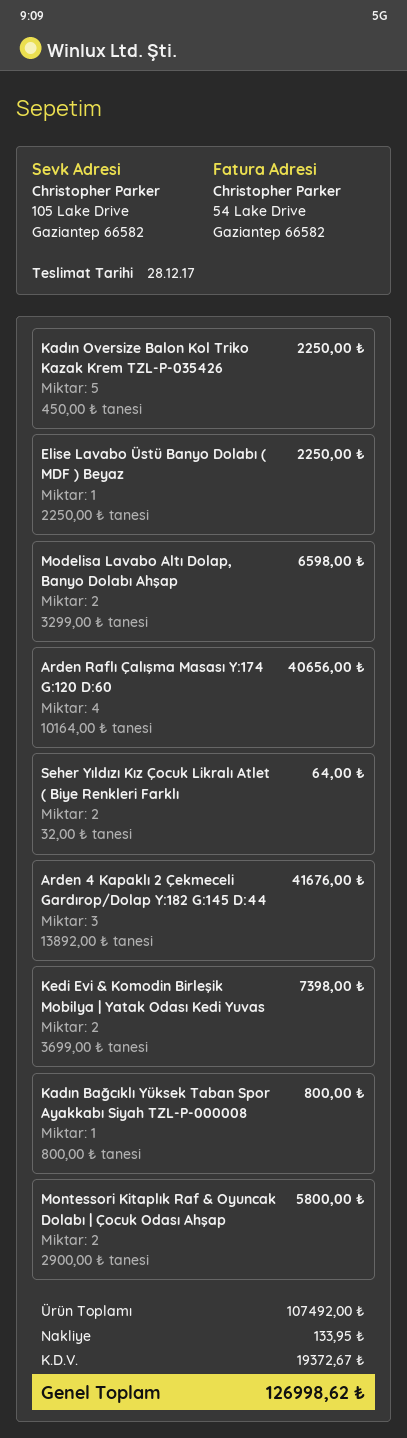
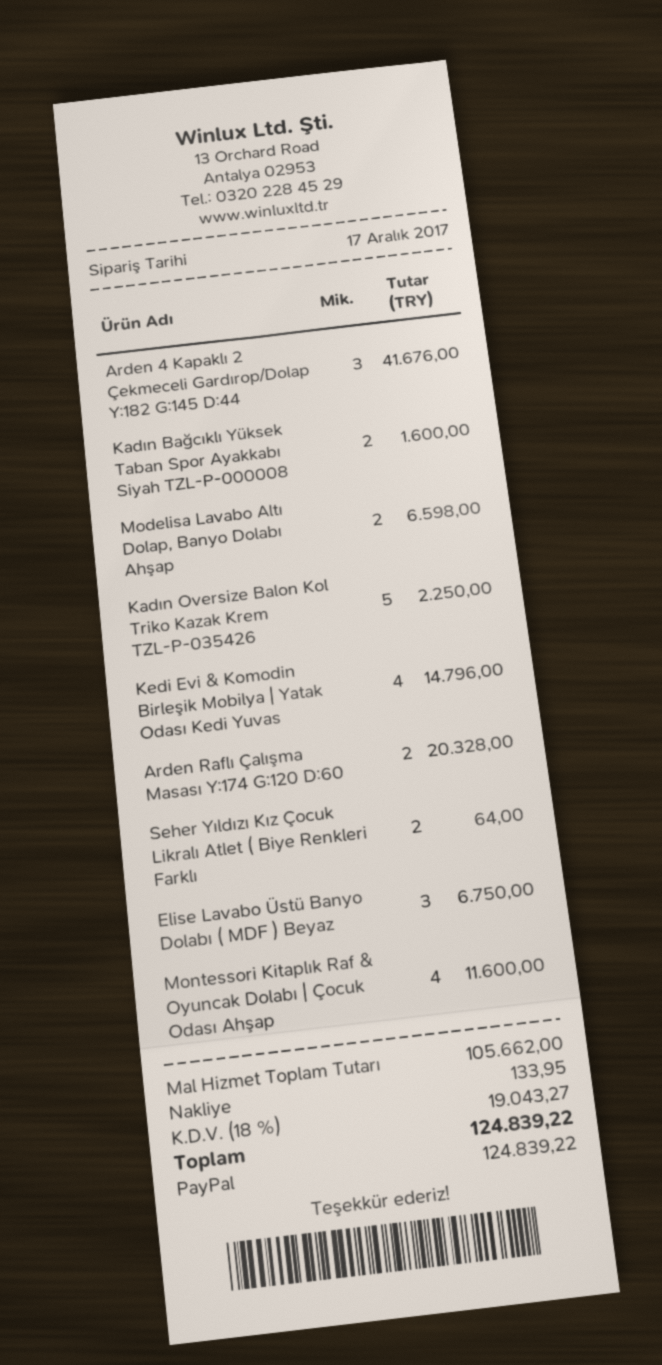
Elise Lavabo Üstü Banyo Dolabı ( MDF ) Beyaz: 1 for 2250.00 -> 3 for 6750.00
Arden Raflı Çalışma Masası Y:174 G:120 D:60: 4 for 40656.00 -> 2 for 20328.00
Kedi Evi & Komodin Birleşik Mobilya | Yatak Odası Kedi Yuvas: 2 for 7398.00 -> 4 for 14796.00
Kadın Bağcıklı Yüksek Taban Spor Ayakkabı Siyah TZL-P-000008: 1 for 800.00 -> 2 for 1600.00
Montessori Kitaplık Raf & Oyuncak Dolabı | Çocuk Odası Ahşap: 2 for 5800.00 -> 4 for 11600.00
subtotal: 107492.00 -> 105662.00
tax: 19372.67 -> 19043.27
total: 126998.62 -> 124839.22

